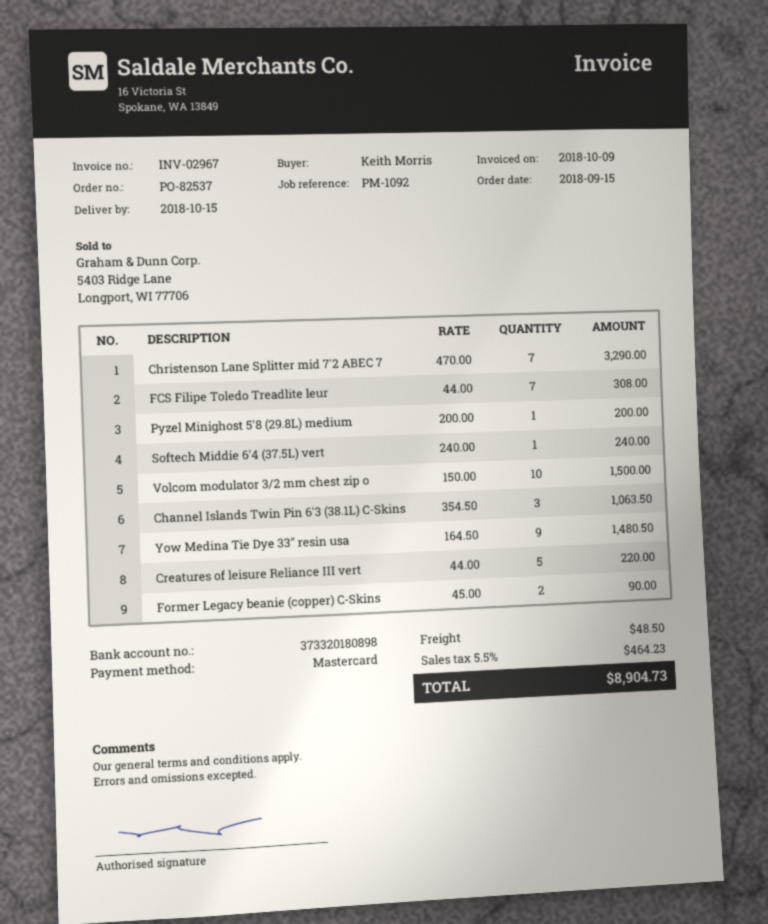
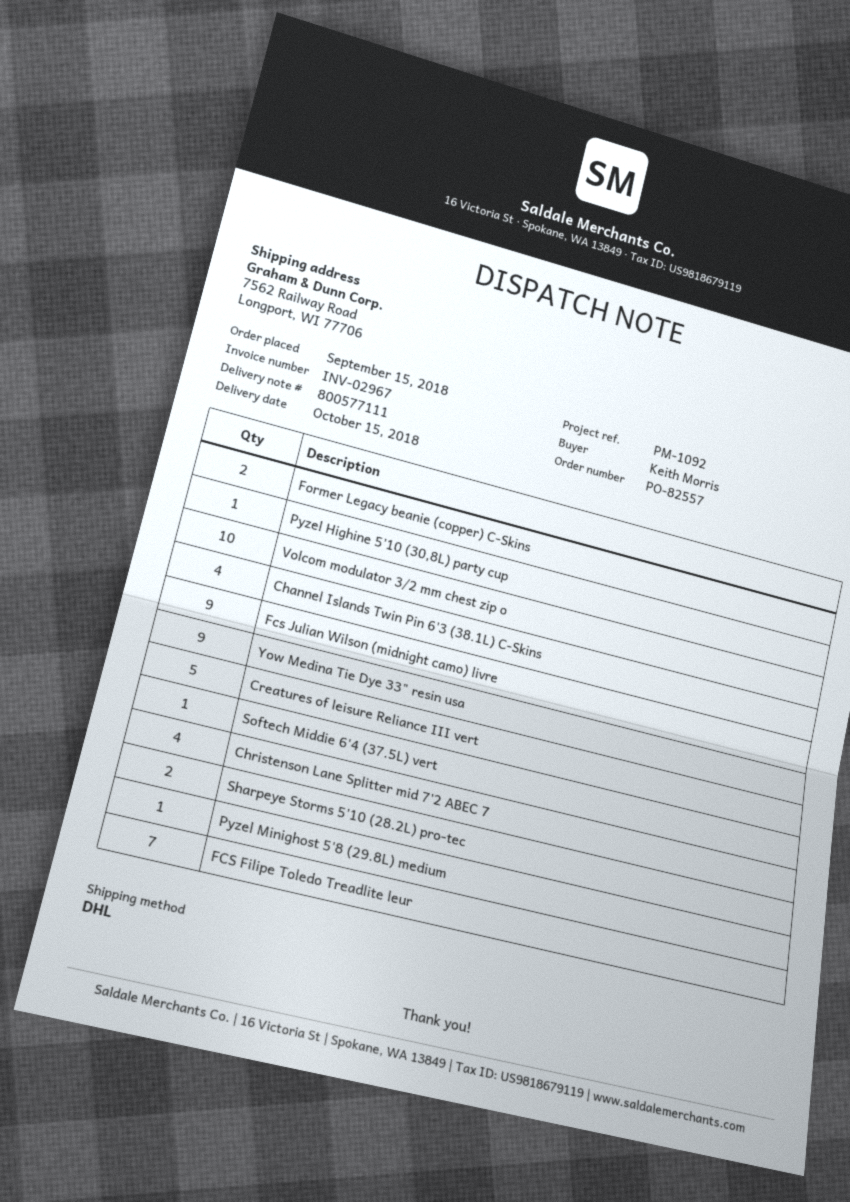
order number: PO-82537 -> PO-82557
Christenson Lane Splitter mid 7'2 ABEC 7: 7 -> 4
Channel Islands Twin Pin 6'3 (38.1L) C-Skins: 3 -> 4
Pyzel Highine 5'10 (30,8L) party cup: none -> 1
Fcs Julian Wilson (midnight camo) livre: none -> 9
Sharpeye Storms 5'10 (28.2L) pro-tec: none -> 2

